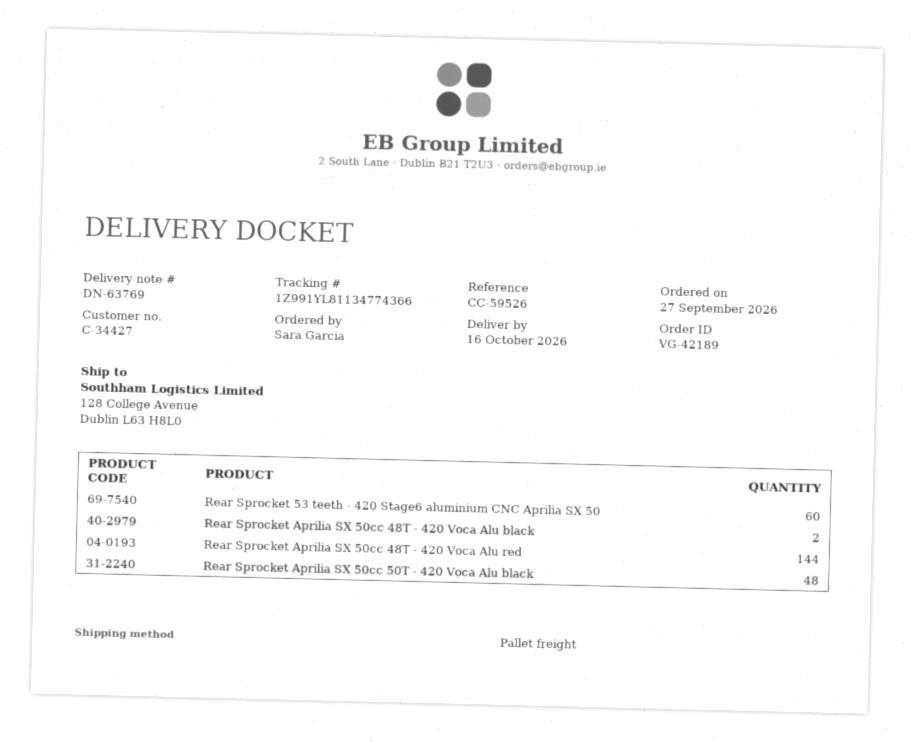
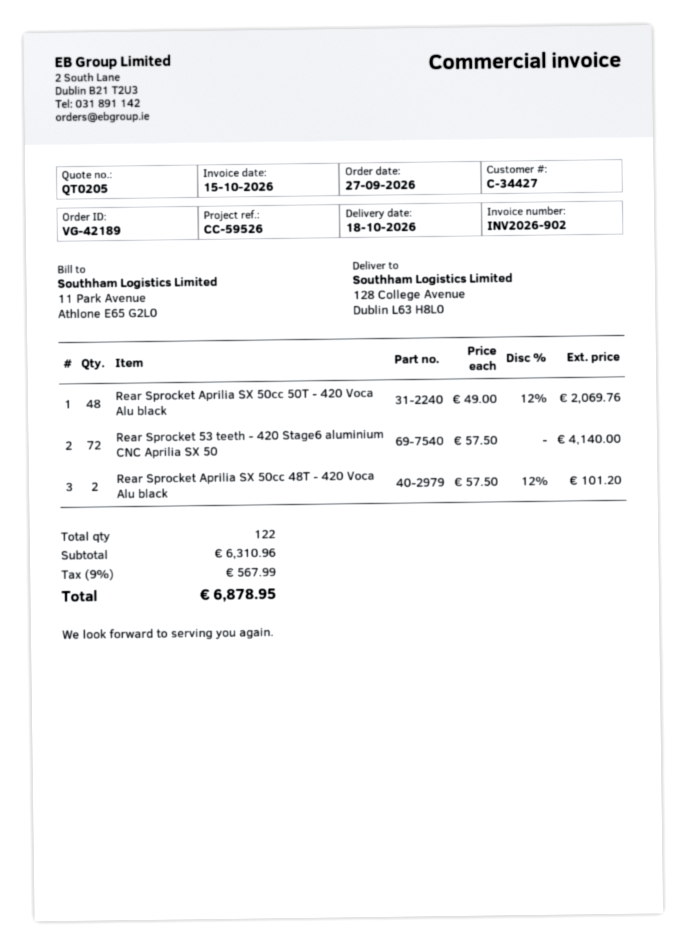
delivery date: 2026-10-16 -> 2026-10-18
Rear Sprocket 53 teeth - 420 Stage6 aluminium CNC Aprilia SX 50: 60 -> 72
Rear Sprocket Aprilia SX 50cc 48T - 420 Voca Alu red: 144 -> none

